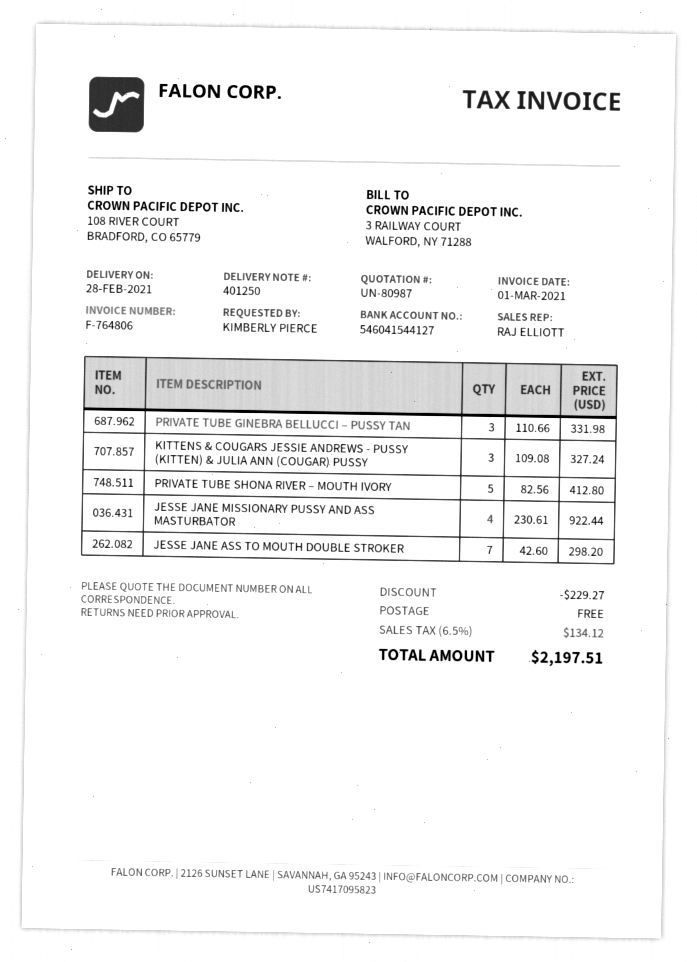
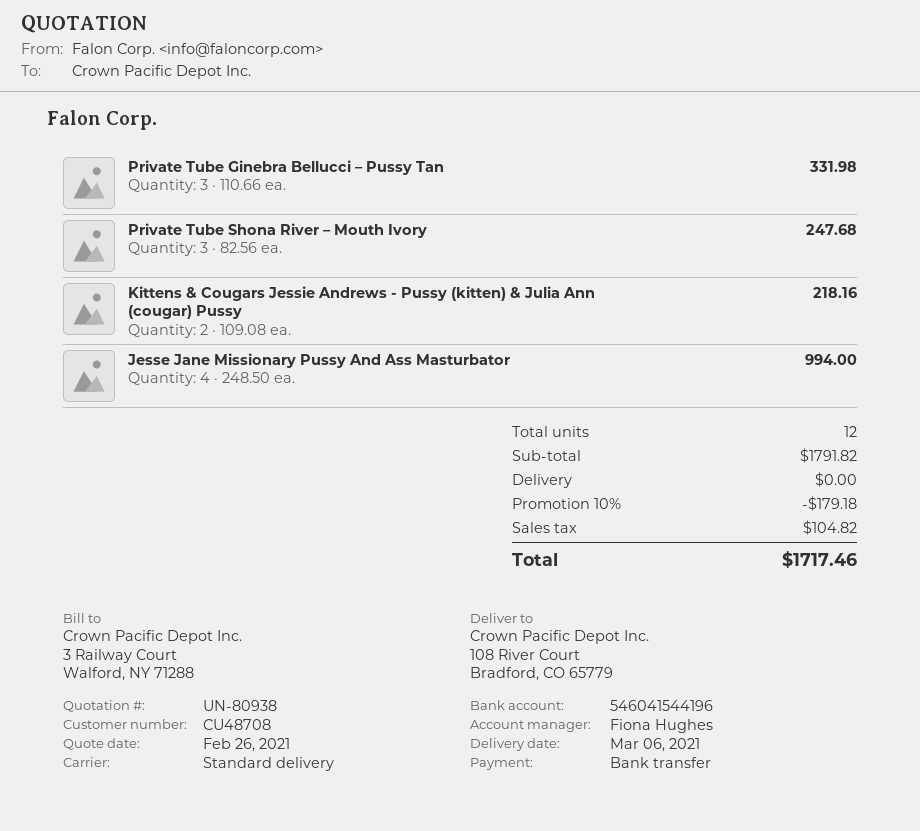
quote number: UN-80987 -> UN-80938
delivery date: 2021-02-28 -> 2021-03-06
sales rep: RAJ ELLIOTT -> Fiona Hughes
bank account: 546041544127 -> 546041544196
KITTENS & COUGARS JESSIE ANDREWS - PUSSY (KITTEN) & JULIA ANN (COUGAR) PUSSY: 3 x 109.08 = 327.24 -> 2 x 109.08 = 218.16
PRIVATE TUBE SHONA RIVER – MOUTH IVORY: 5 x 82.56 = 412.80 -> 3 x 82.56 = 247.68
JESSE JANE MISSIONARY PUSSY AND ASS MASTURBATOR: 4 x 230.61 = 922.44 -> 4 x 248.50 = 994.00
JESSE JANE ASS TO MOUTH DOUBLE STROKER: 7 x 42.60 = 298.20 -> none
discount: 229.27 -> 179.18
tax: 134.12 -> 104.82
total: 2197.51 -> 1717.46

